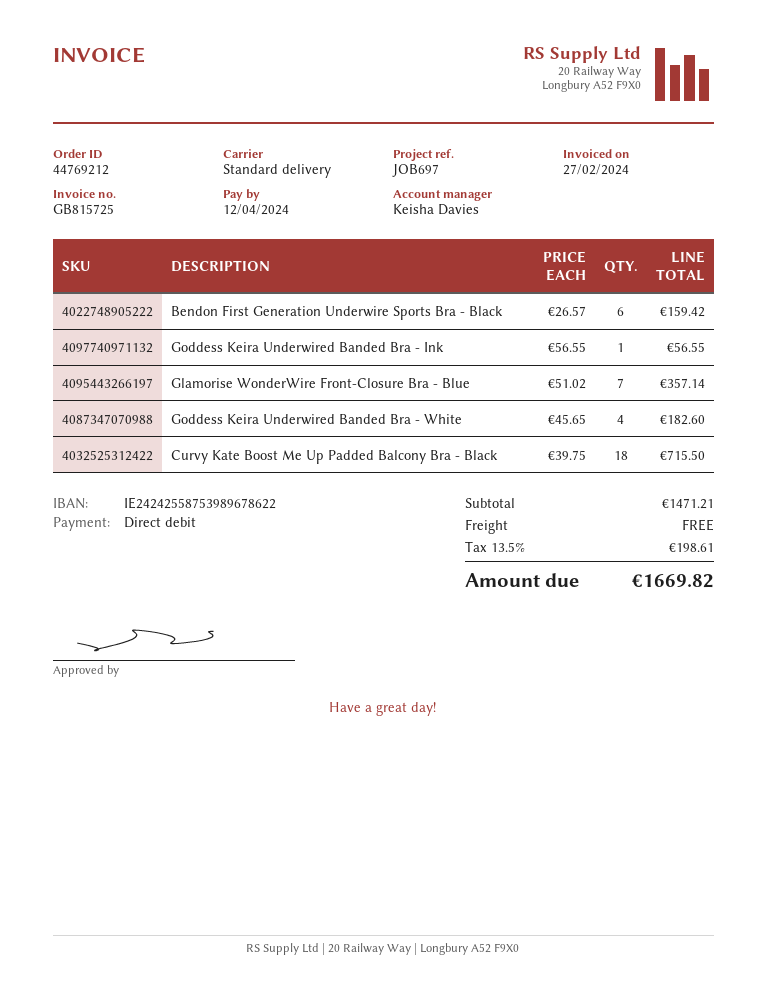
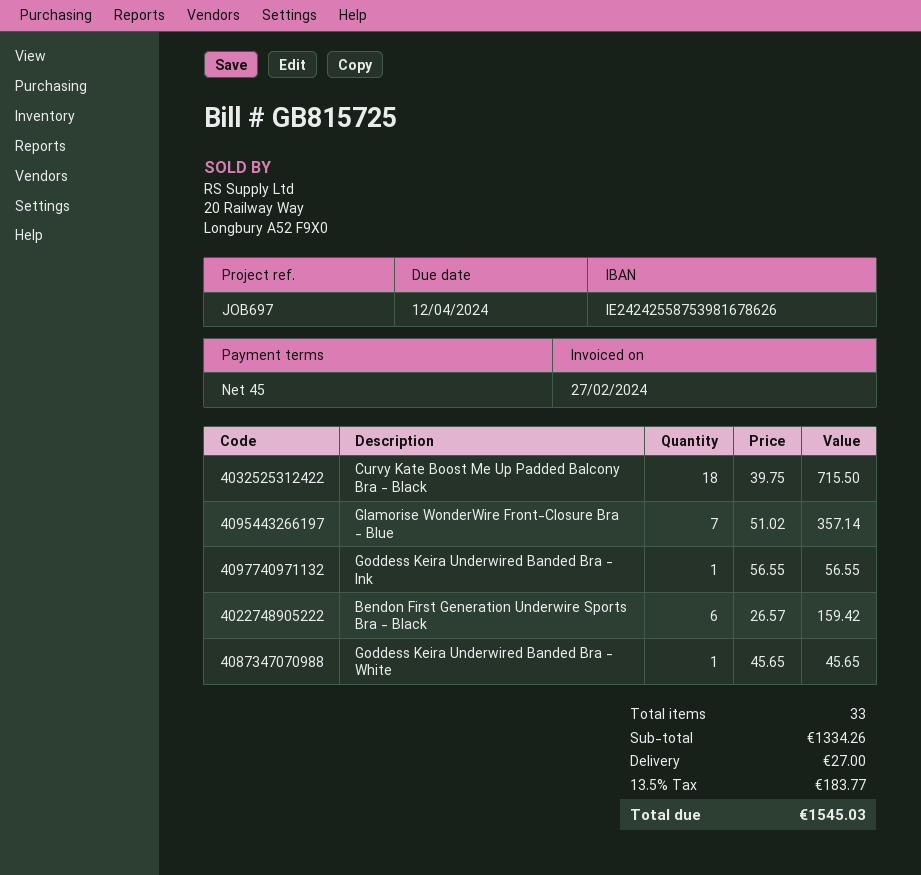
bank account: IE24242558753989678622 -> IE24242558753981678626
Goddess Keira Underwired Banded Bra - White: 4 x 45.65 = 182.60 -> 1 x 45.65 = 45.65
subtotal: 1471.21 -> 1334.26
shipping: 0.00 -> 27.00
tax: 13.5% = 198.61 -> 13.5% = 183.77
total: 1669.82 -> 1545.03

